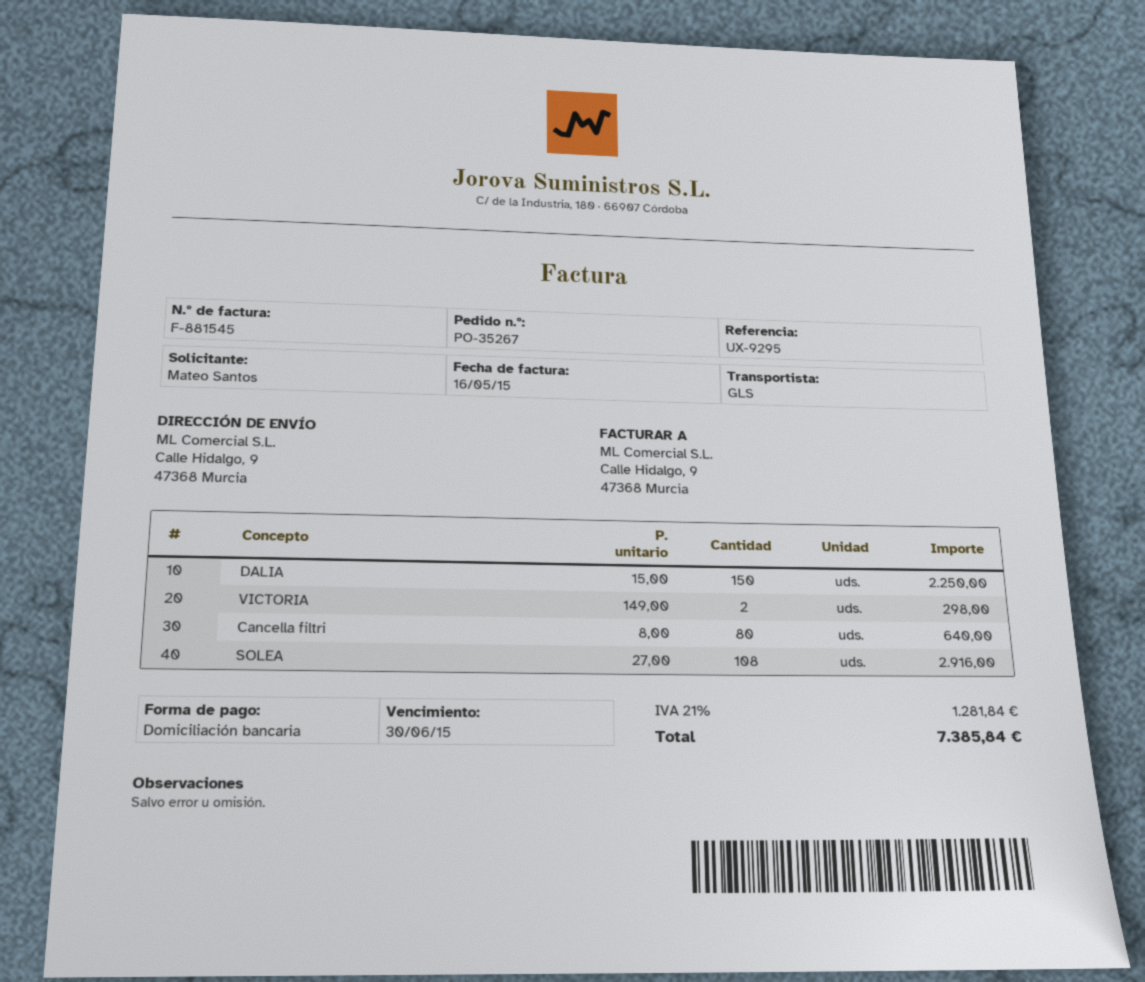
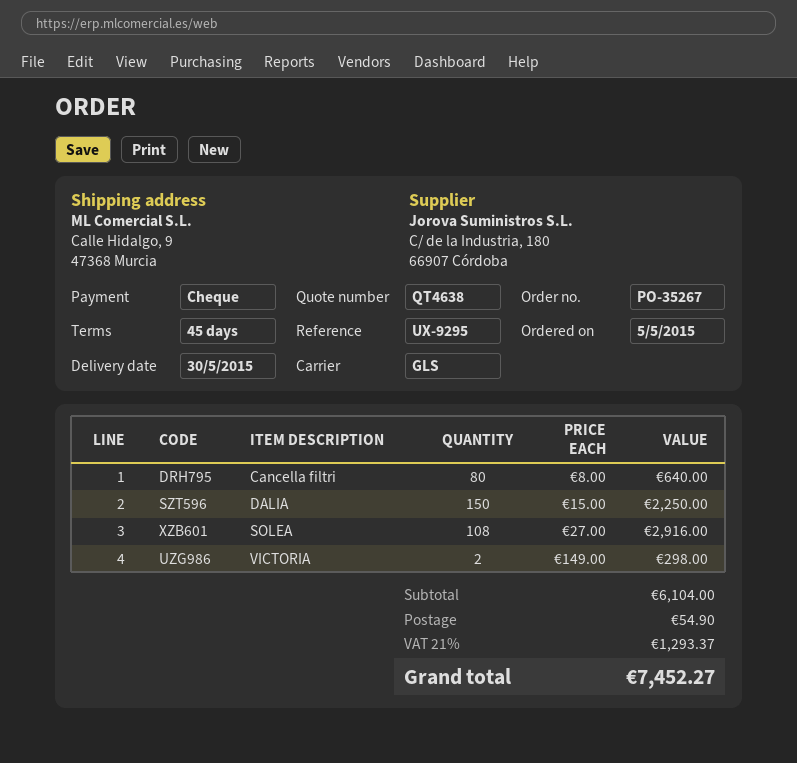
payment method: direct debit -> cheque
shipping: none -> 54.90
tax: 21% = 1281.84 -> 21% = 1293.37
total: 7385.84 -> 7452.27

